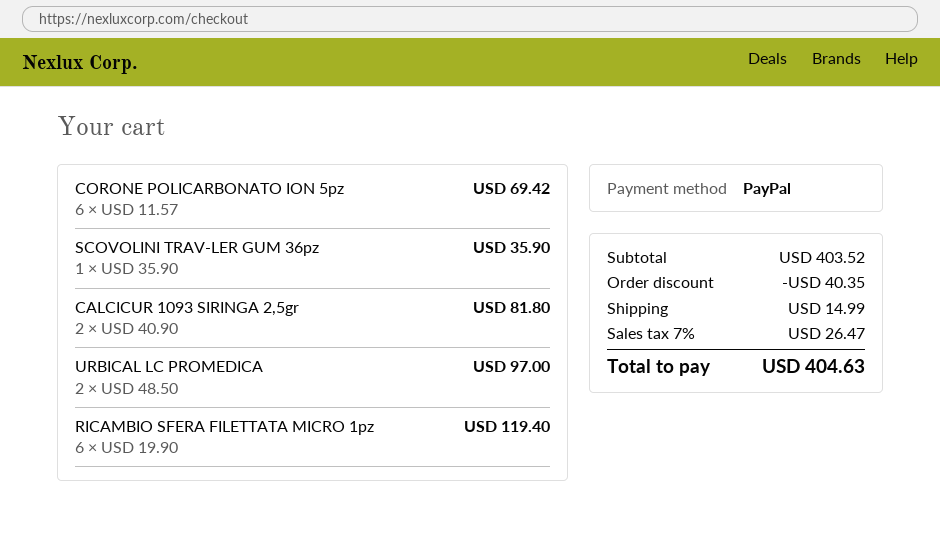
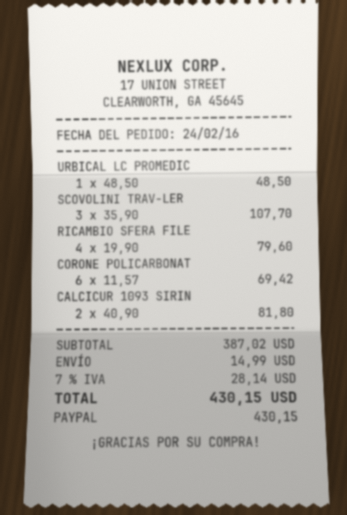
SCOVOLINI TRAV-LER GUM 36pz: 1 x 35.90 = 35.90 -> 3 x 35.90 = 107.70
URBICAL LC PROMEDICA: 2 x 48.50 = 97.00 -> 1 x 48.50 = 48.50
RICAMBIO SFERA FILETTATA MICRO 1pz: 6 x 19.90 = 119.40 -> 4 x 19.90 = 79.60
subtotal: 403.52 -> 387.02
discount: 40.35 -> none
tax: 7% = 26.47 -> 7% = 28.14
total: 404.63 -> 430.15

